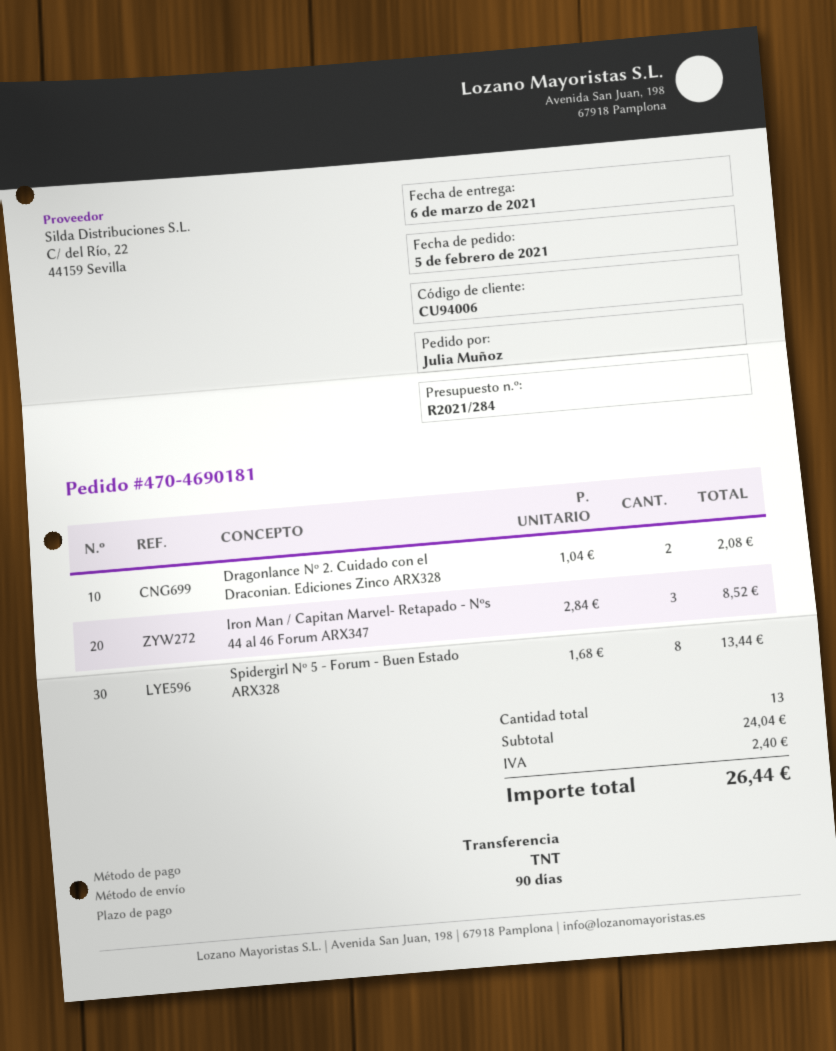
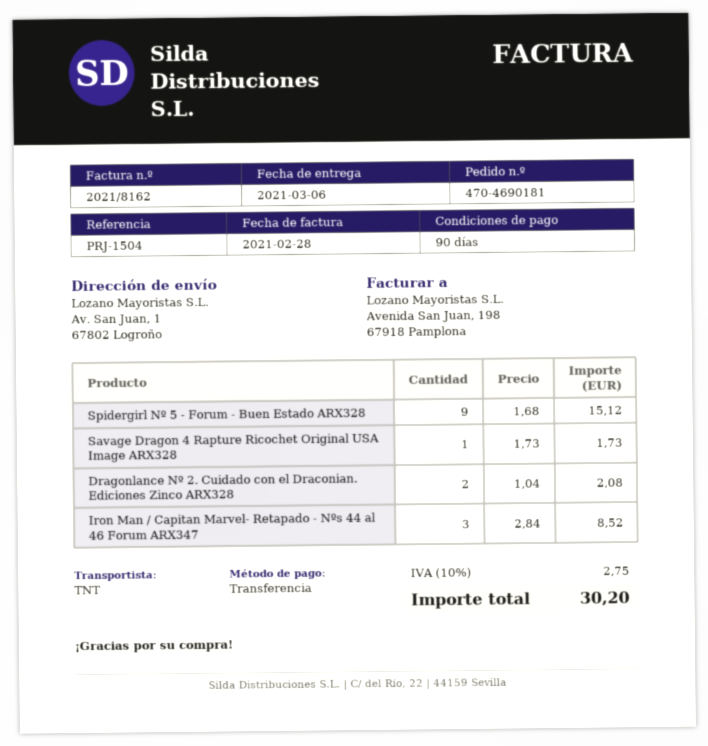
Spidergirl Nº 5 - Forum - Buen Estado ARX328: 8 x 1.68 = 13.44 -> 9 x 1.68 = 15.12
Savage Dragon 4 Rapture Ricochet Original USA Image ARX328: none -> 1 x 1.73 = 1.73
tax: 2.40 -> 2.75
total: 26.44 -> 30.20

